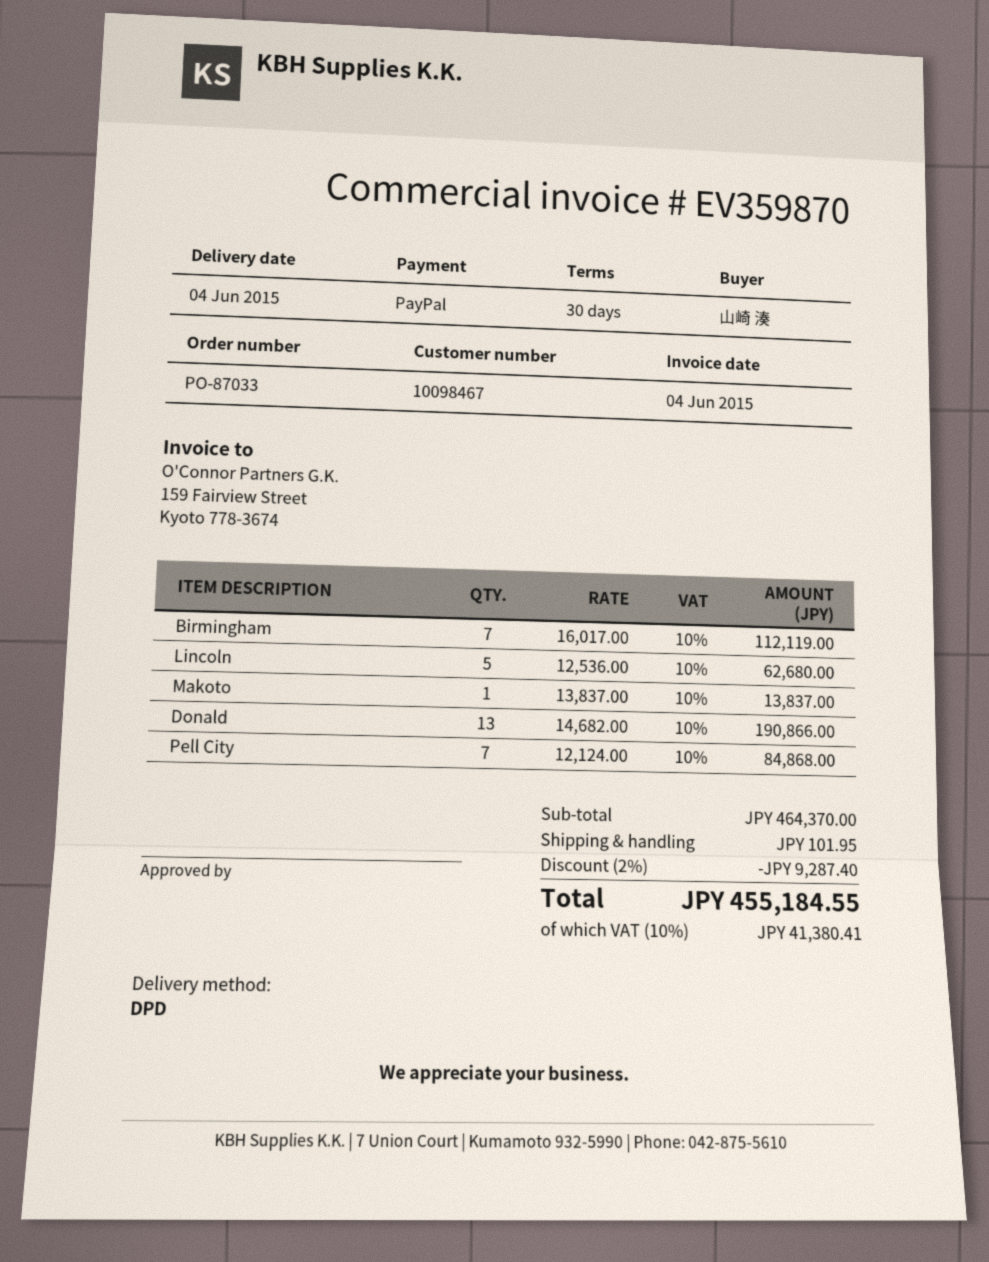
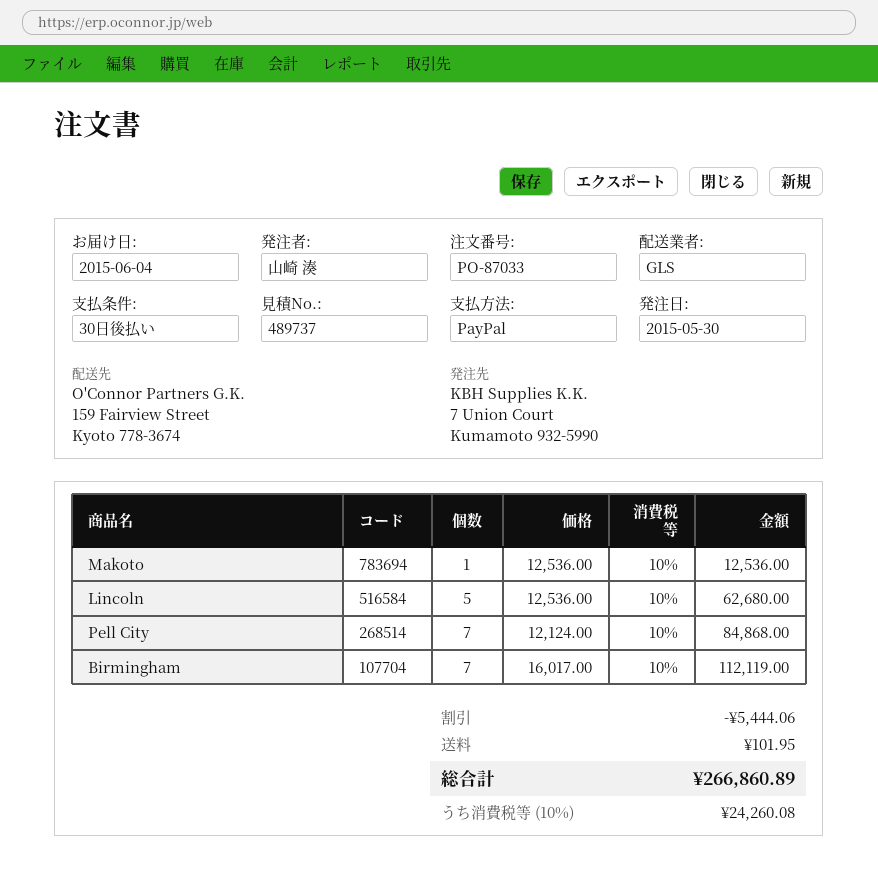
shipping method: DPD -> GLS
Makoto: 1 x 13837.00 = 13837.00 -> 1 x 12536.00 = 12536.00
Donald: 13 x 14682.00 = 190866.00 -> none
discount: 9287.40 -> 5444.06
tax: 10% = 41380.41 -> 10% = 24260.08
total: 455184.55 -> 266860.89

